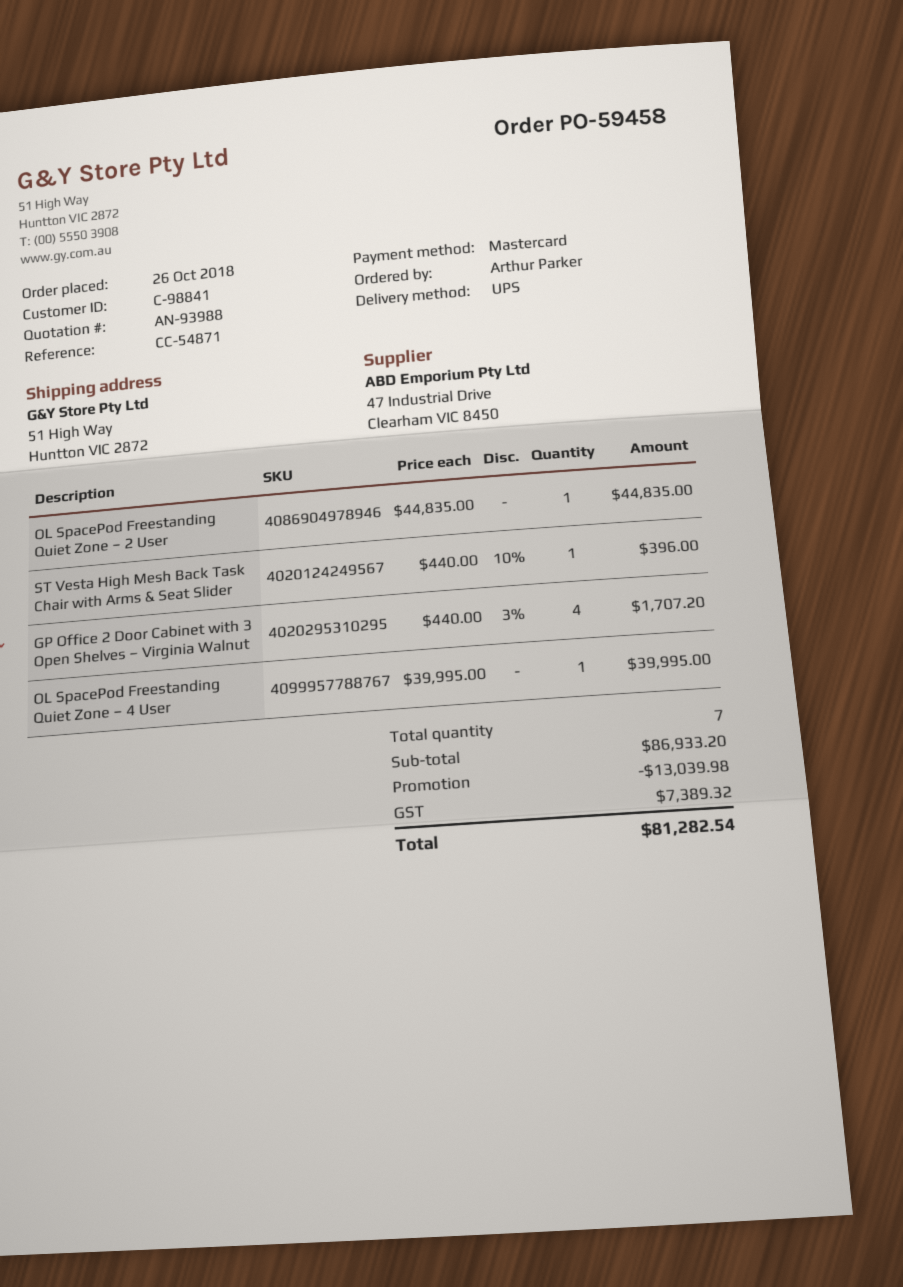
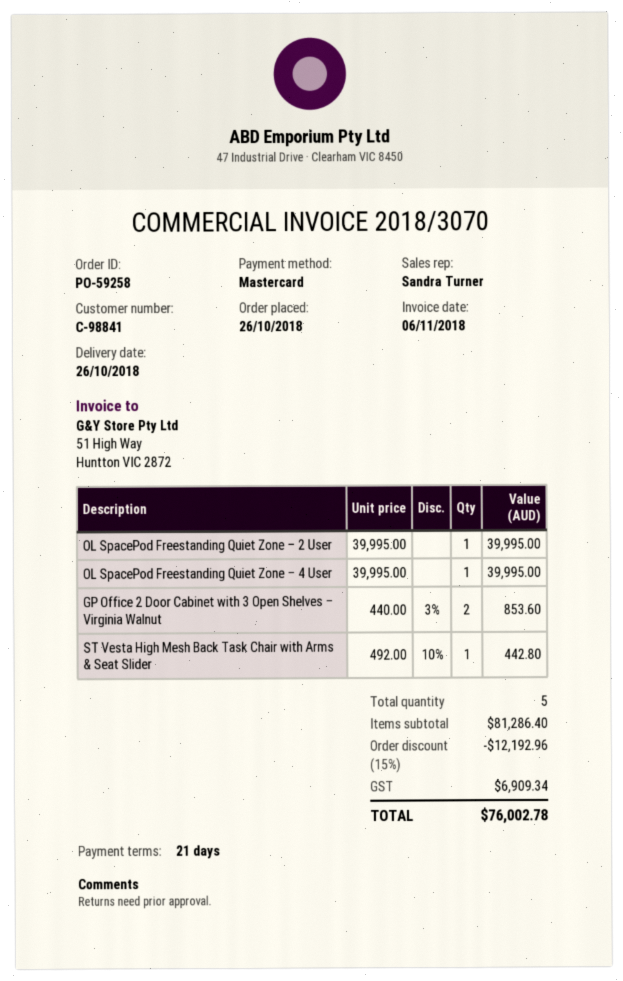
order number: PO-59458 -> PO-59258
OL SpacePod Freestanding Quiet Zone – 2 User: 1 x 44835.00 = 44835.00 -> 1 x 39995.00 = 39995.00
ST Vesta High Mesh Back Task Chair with Arms & Seat Slider: 1 x 440.00 - 10% = 396.00 -> 1 x 492.00 - 10% = 442.80
GP Office 2 Door Cabinet with 3 Open Shelves – Virginia Walnut: 4 x 440.00 - 3% = 1707.20 -> 2 x 440.00 - 3% = 853.60
total quantity: 7 -> 5
subtotal: 86933.20 -> 81286.40
discount: 13039.98 -> 12192.96
tax: 7389.32 -> 6909.34
total: 81282.54 -> 76002.78

